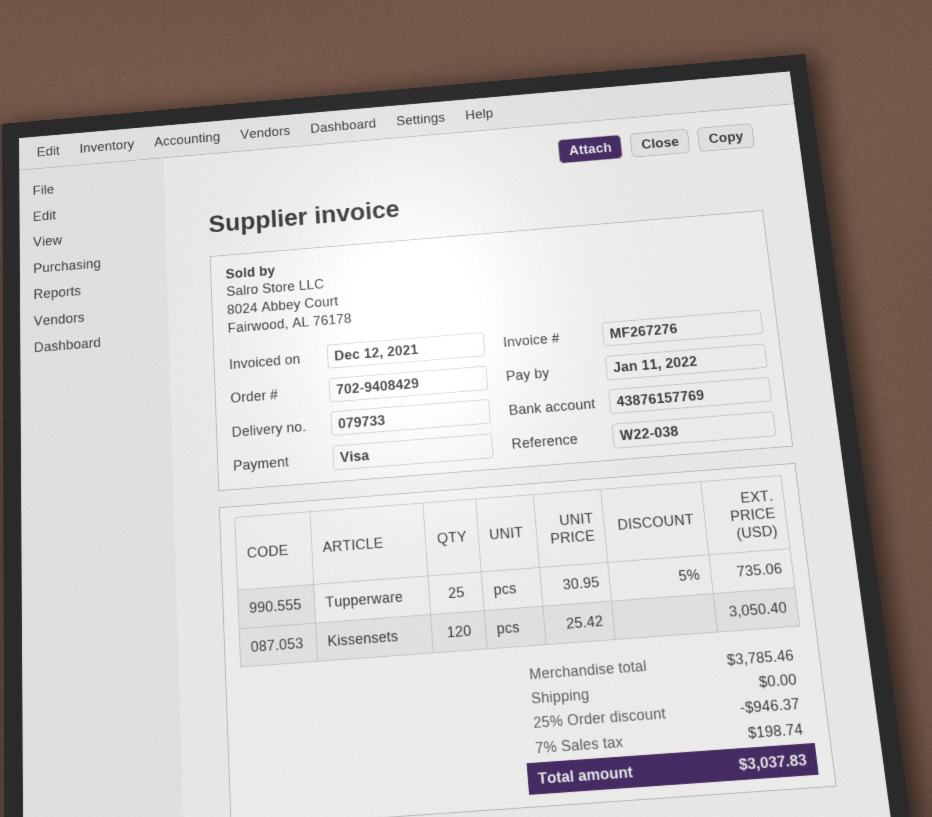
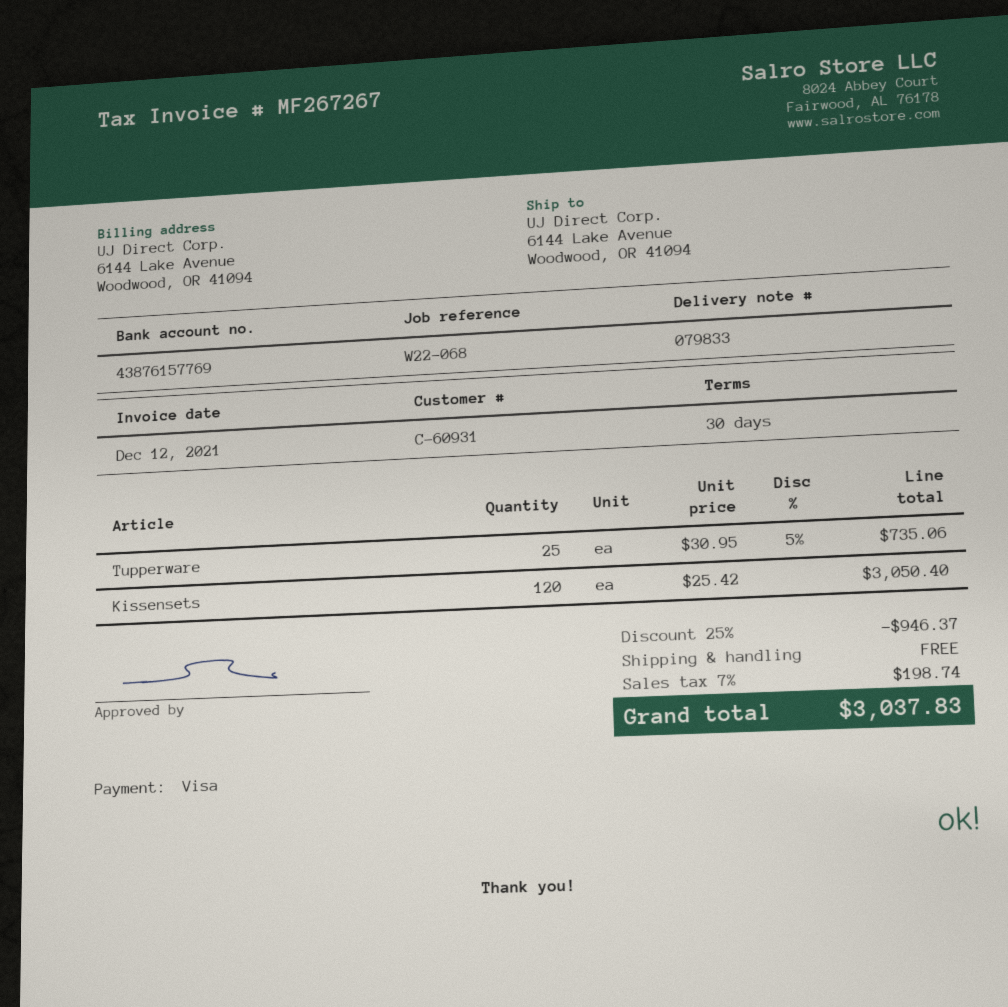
delivery note number: 079733 -> 079833
invoice number: MF267276 -> MF267267
reference: W22-038 -> W22-068

